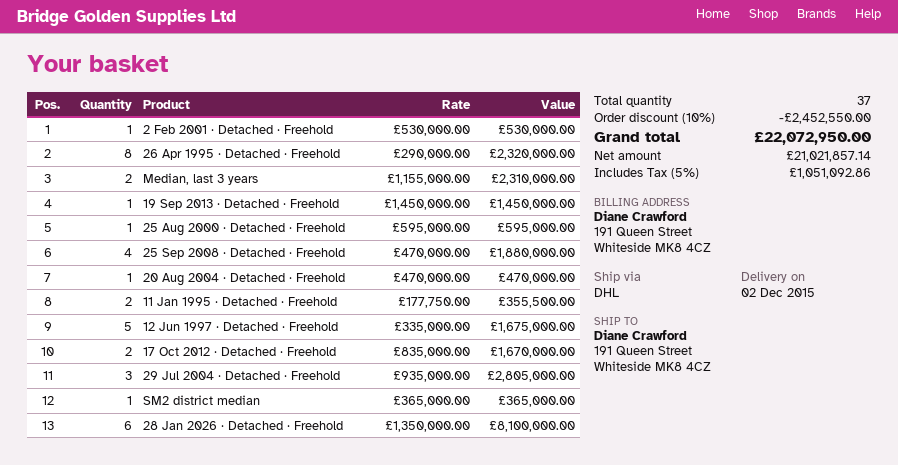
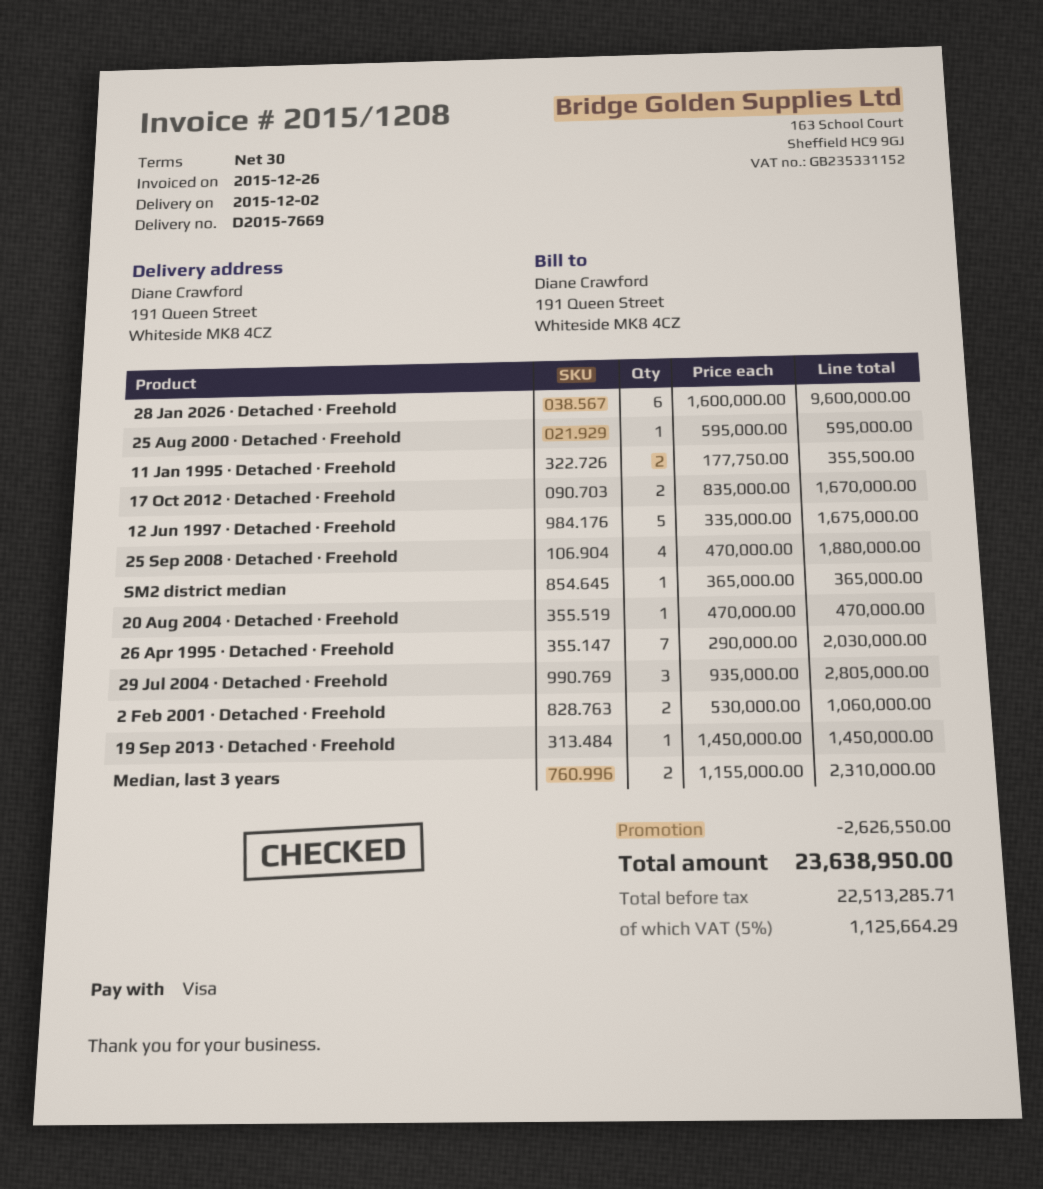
2 Feb 2001 · Detached · Freehold: 1 x 530000.00 = 530000.00 -> 2 x 530000.00 = 1060000.00
26 Apr 1995 · Detached · Freehold: 8 x 290000.00 = 2320000.00 -> 7 x 290000.00 = 2030000.00
28 Jan 2026 · Detached · Freehold: 6 x 1350000.00 = 8100000.00 -> 6 x 1600000.00 = 9600000.00
discount: 2452550.00 -> 2626550.00
net: 21021857.14 -> 22513285.71
tax: 5% = 1051092.86 -> 5% = 1125664.29
total: 22072950.00 -> 23638950.00

